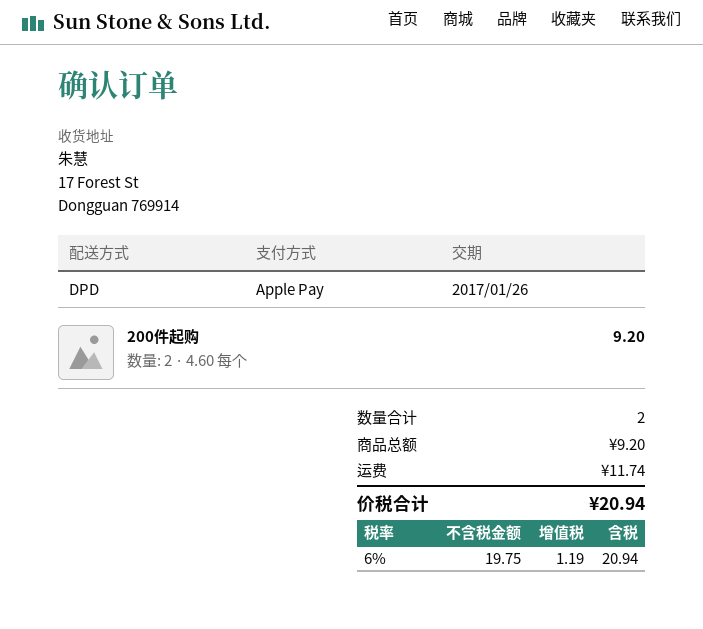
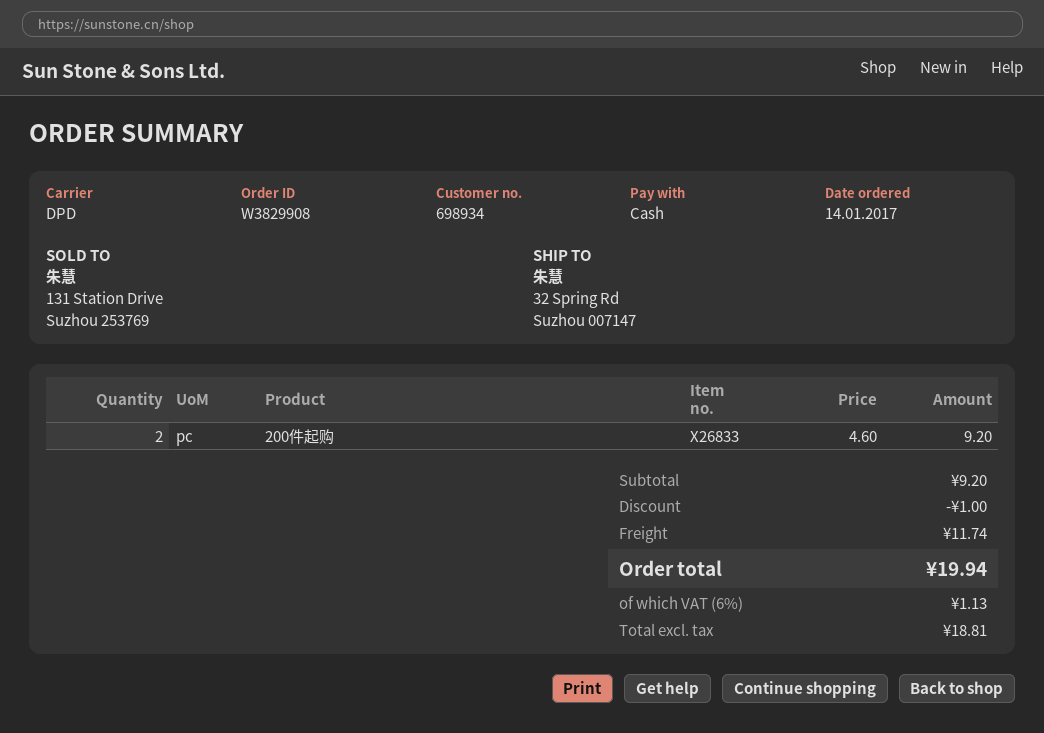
payment method: Apple Pay -> cash
ship to: 17 Forest St, Dongguan 769914 -> 32 Spring Rd, Suzhou 007147
discount: none -> 1.00
net: 19.75 -> 18.81
tax: 6% = 1.19 -> 6% = 1.13
total: 20.94 -> 19.94

